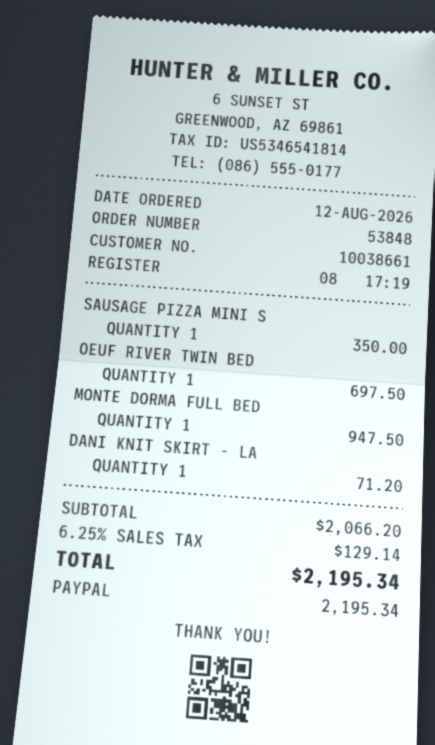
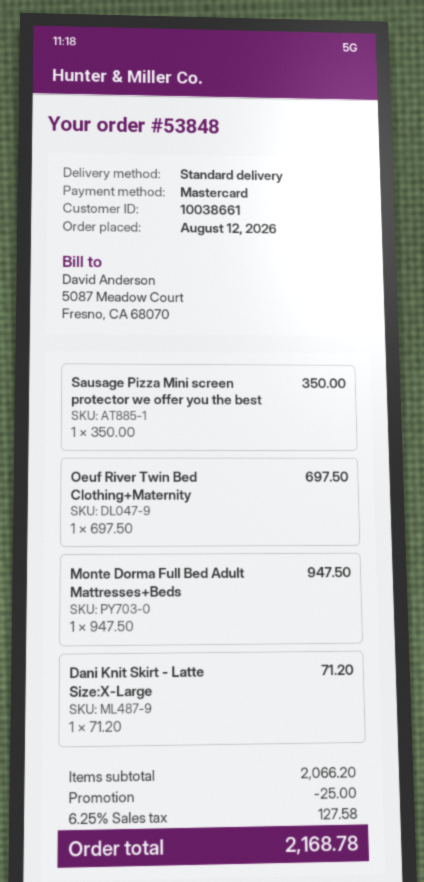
payment method: PayPal -> Mastercard
discount: none -> 25.00
tax: 6.25% = 129.14 -> 6.25% = 127.58
total: 2195.34 -> 2168.78

